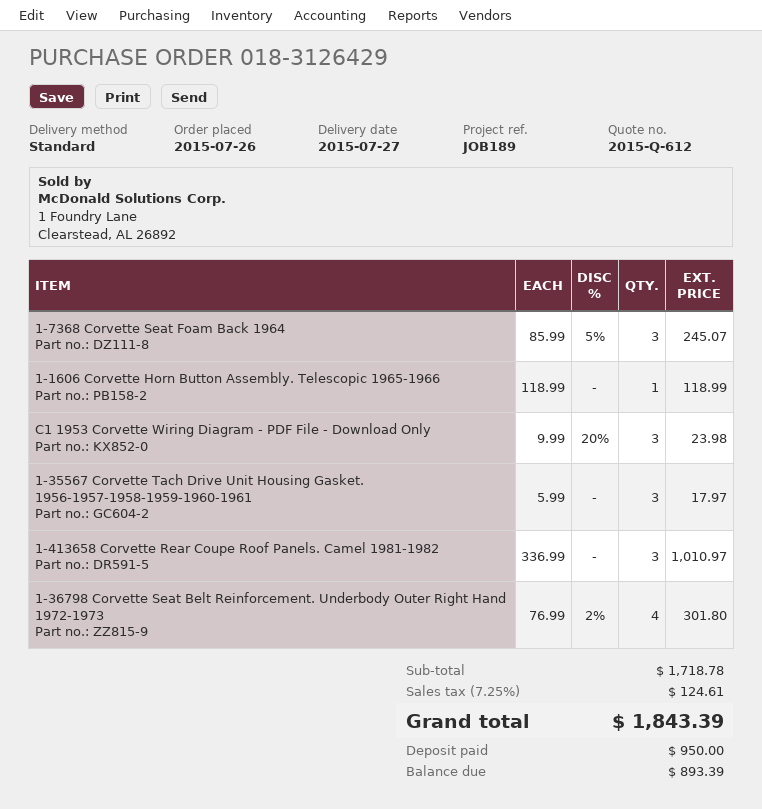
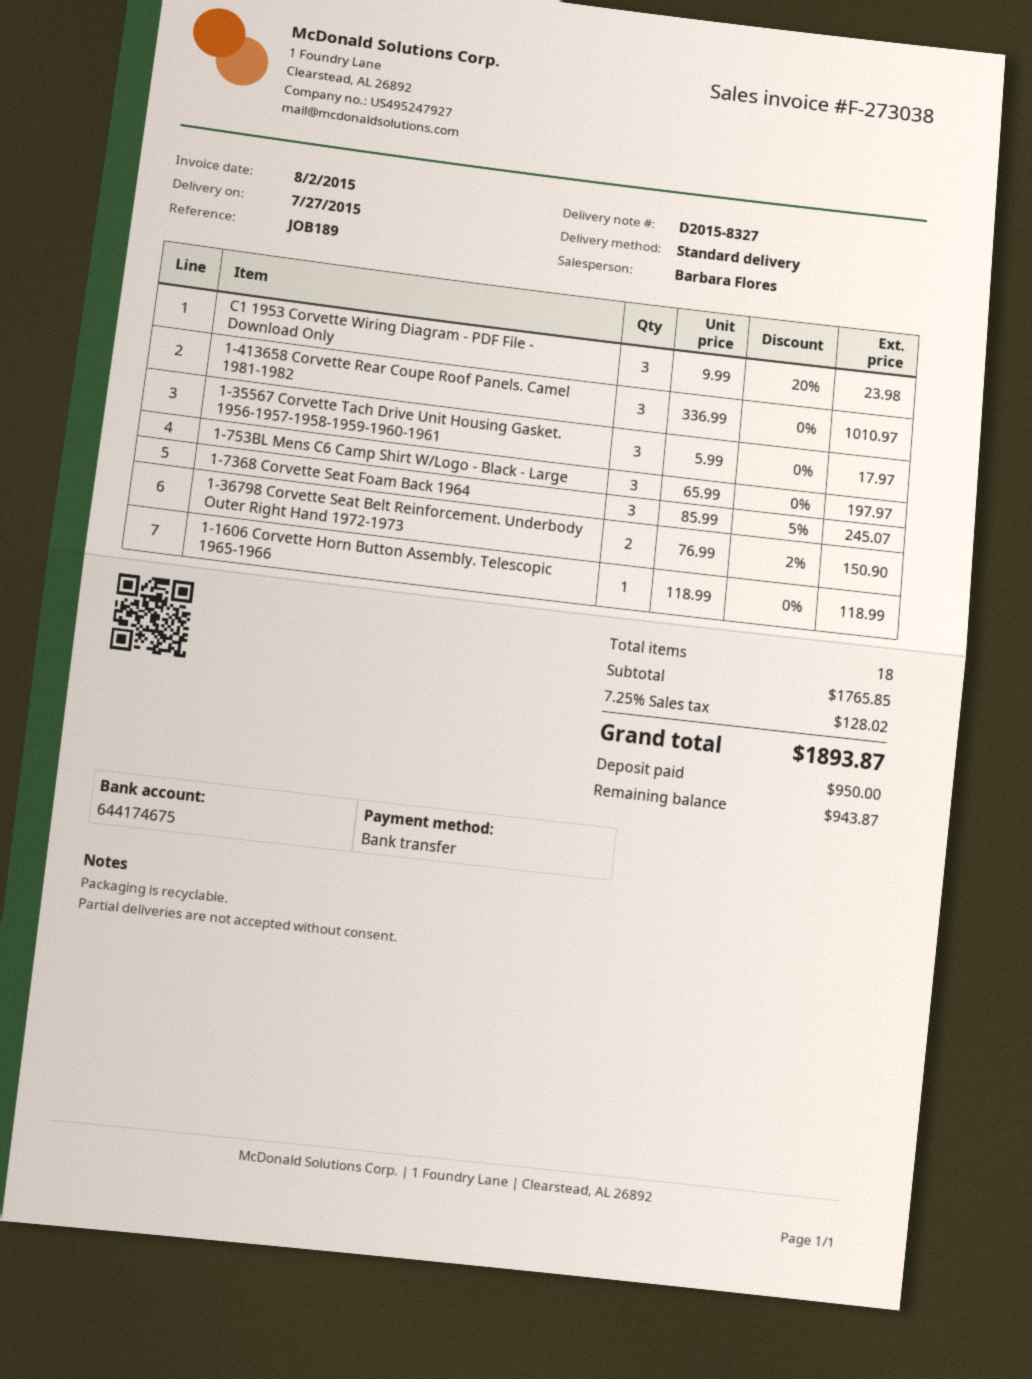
1-36798 Corvette Seat Belt Reinforcement. Underbody Outer Right Hand 1972-1973: 4 x 76.99 - 2% = 301.80 -> 2 x 76.99 - 2% = 150.90
1-753BL Mens C6 Camp Shirt W/Logo - Black - Large: none -> 3 x 65.99 = 197.97
subtotal: 1718.78 -> 1765.85
tax: 7.25% = 124.61 -> 7.25% = 128.02
total: 1843.39 -> 1893.87
balance: 893.39 -> 943.87

